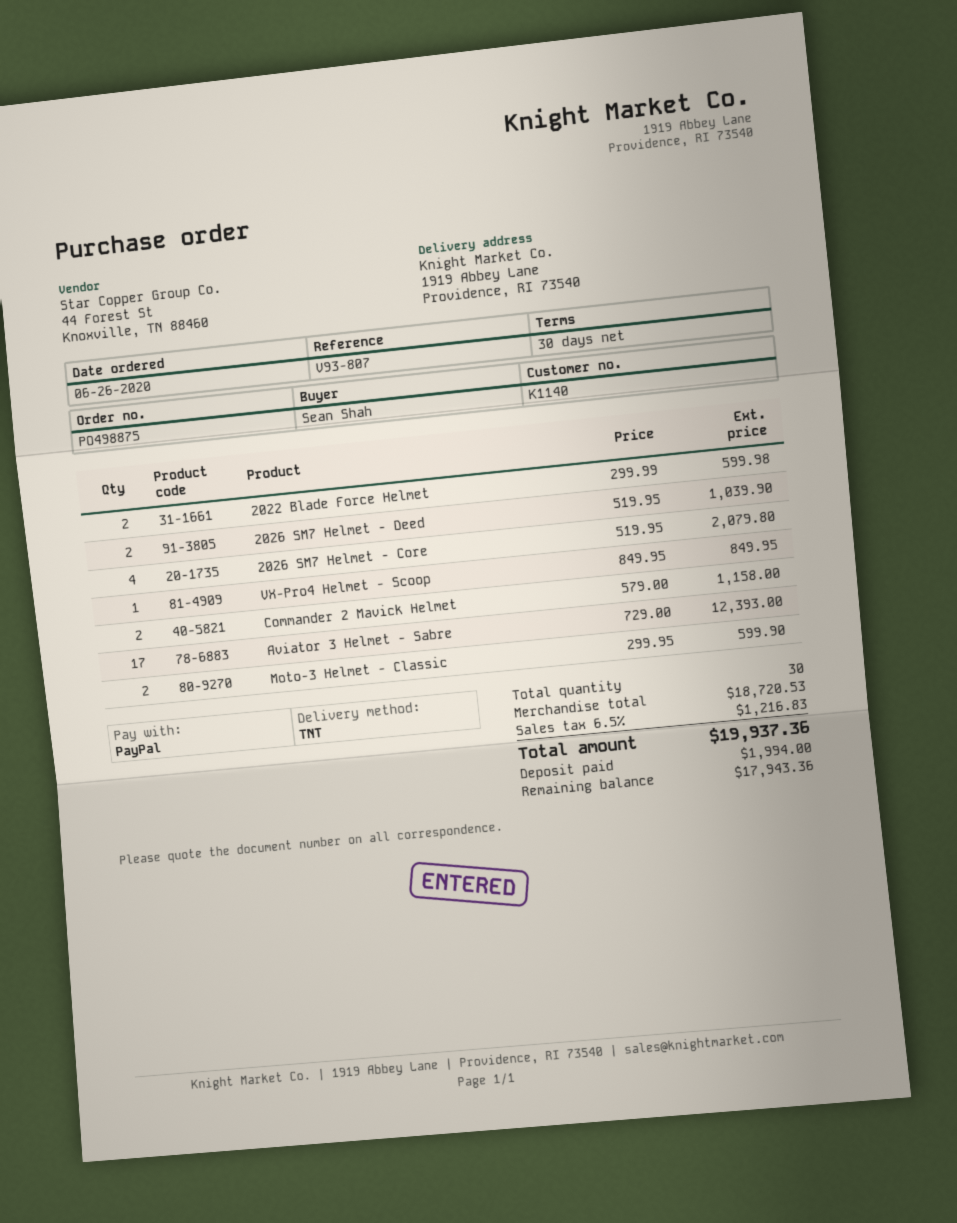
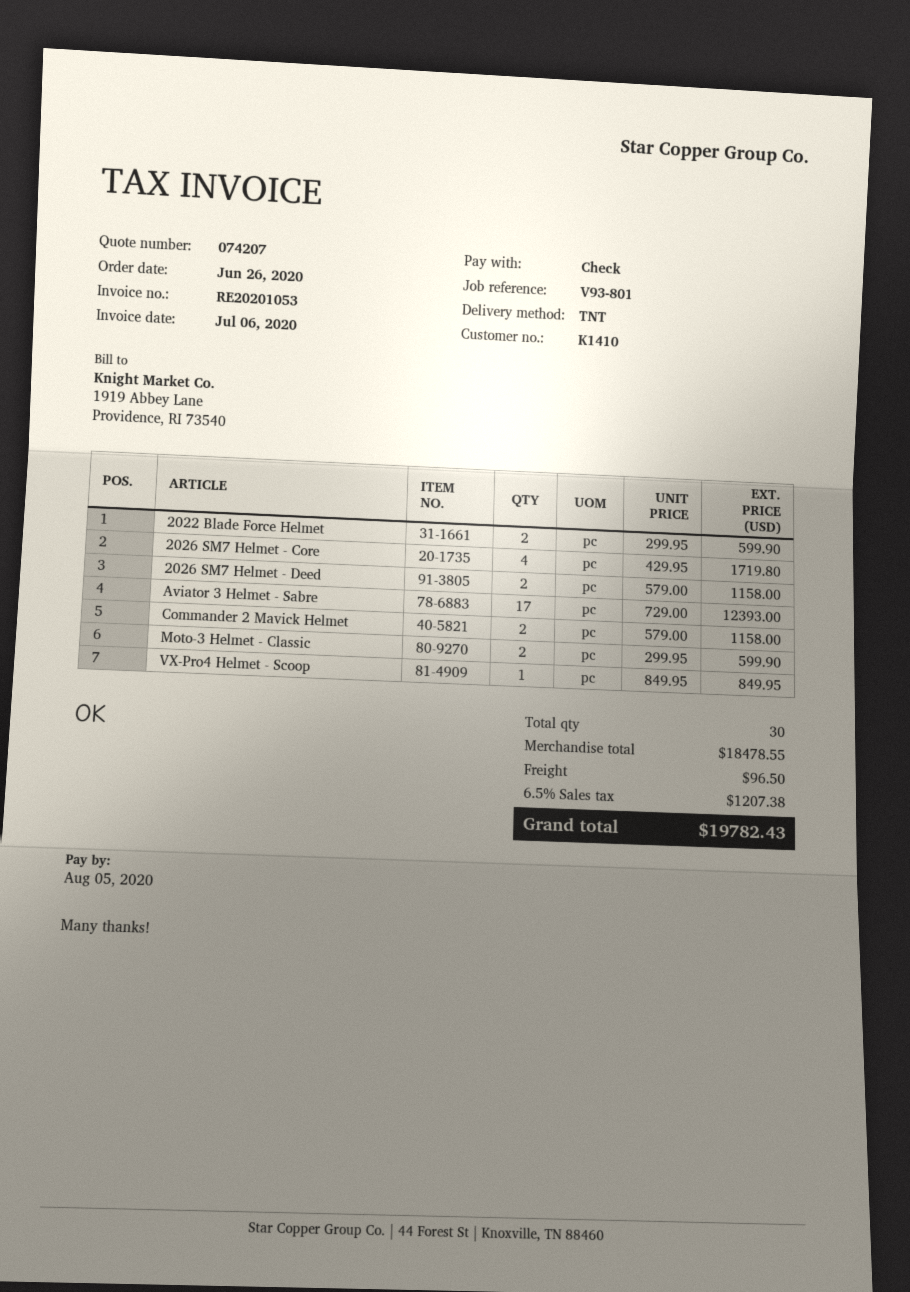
customer number: K1140 -> K1410
reference: V93-807 -> V93-801
payment method: PayPal -> cheque
2022 Blade Force Helmet: 2 x 299.99 = 599.98 -> 2 x 299.95 = 599.90
2026 SM7 Helmet - Deed: 2 x 519.95 = 1039.90 -> 2 x 579.00 = 1158.00
2026 SM7 Helmet - Core: 4 x 519.95 = 2079.80 -> 4 x 429.95 = 1719.80
subtotal: 18720.53 -> 18478.55
shipping: none -> 96.50
tax: 6.5% = 1216.83 -> 6.5% = 1207.38
total: 19937.36 -> 19782.43

